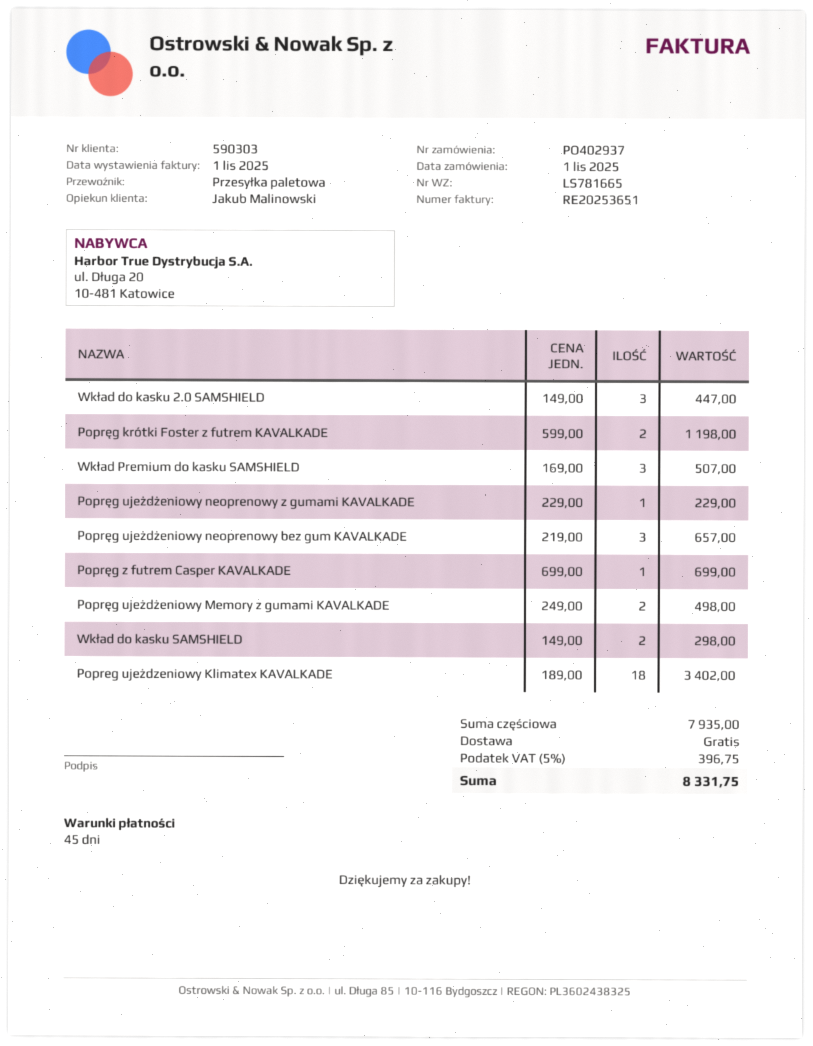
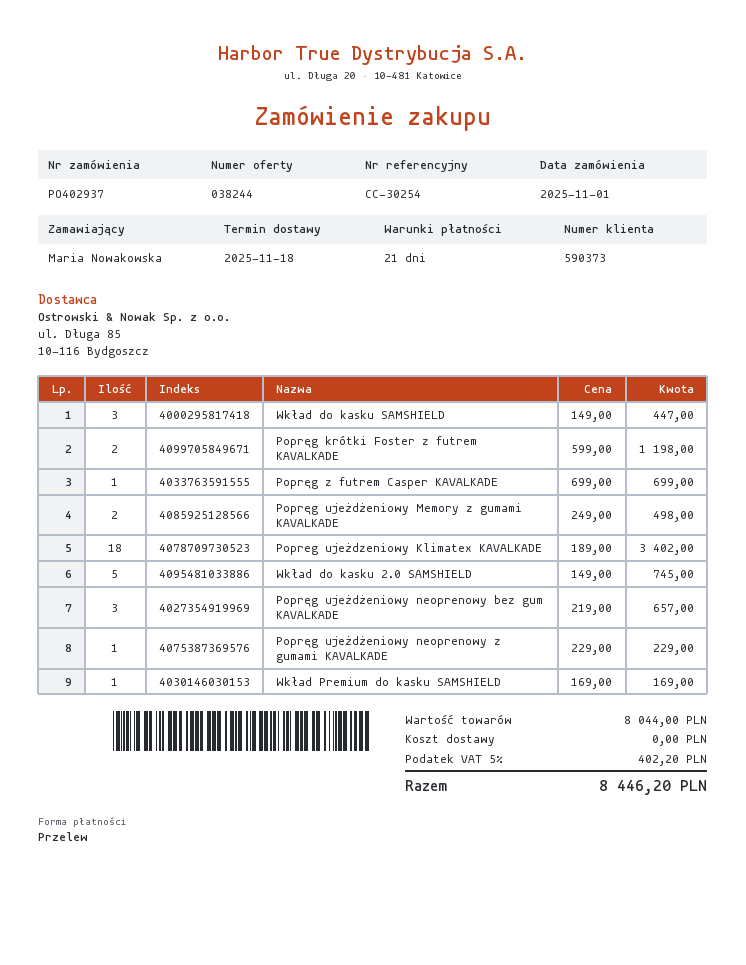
payment terms: 45 days -> 21 days
customer number: 590303 -> 590373
Wkład do kasku 2.0 SAMSHIELD: 3 x 149.00 = 447.00 -> 5 x 149.00 = 745.00
Wkład Premium do kasku SAMSHIELD: 3 x 169.00 = 507.00 -> 1 x 169.00 = 169.00
Wkład do kasku SAMSHIELD: 2 x 149.00 = 298.00 -> 3 x 149.00 = 447.00
subtotal: 7935.00 -> 8044.00
tax: 5% = 396.75 -> 5% = 402.20
total: 8331.75 -> 8446.20

